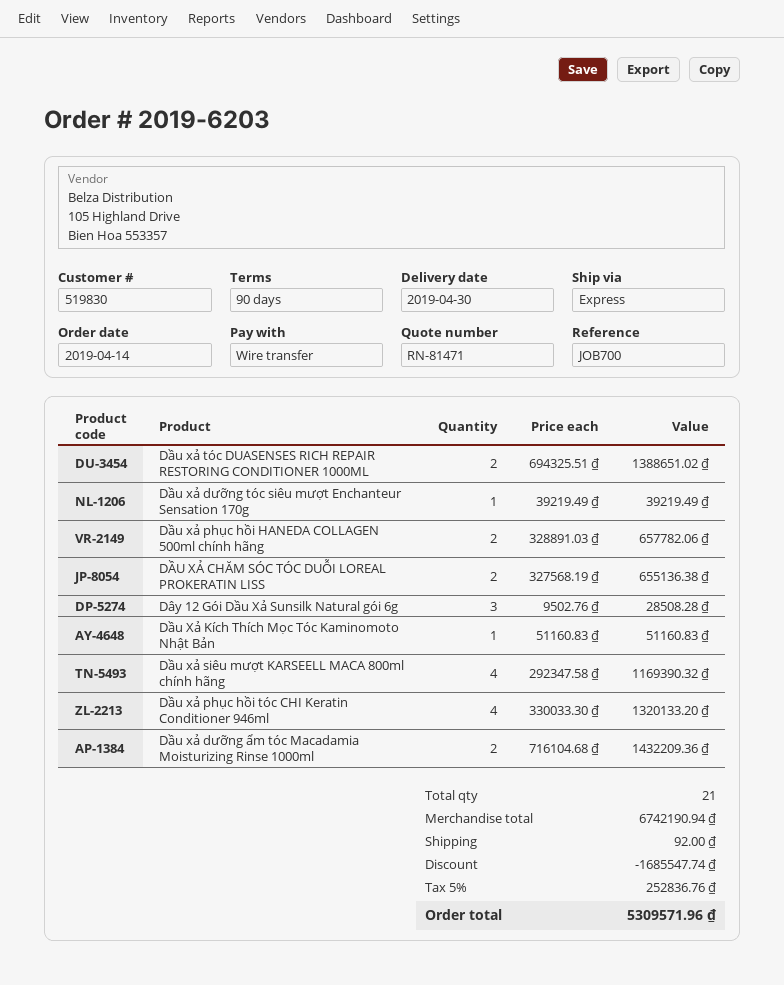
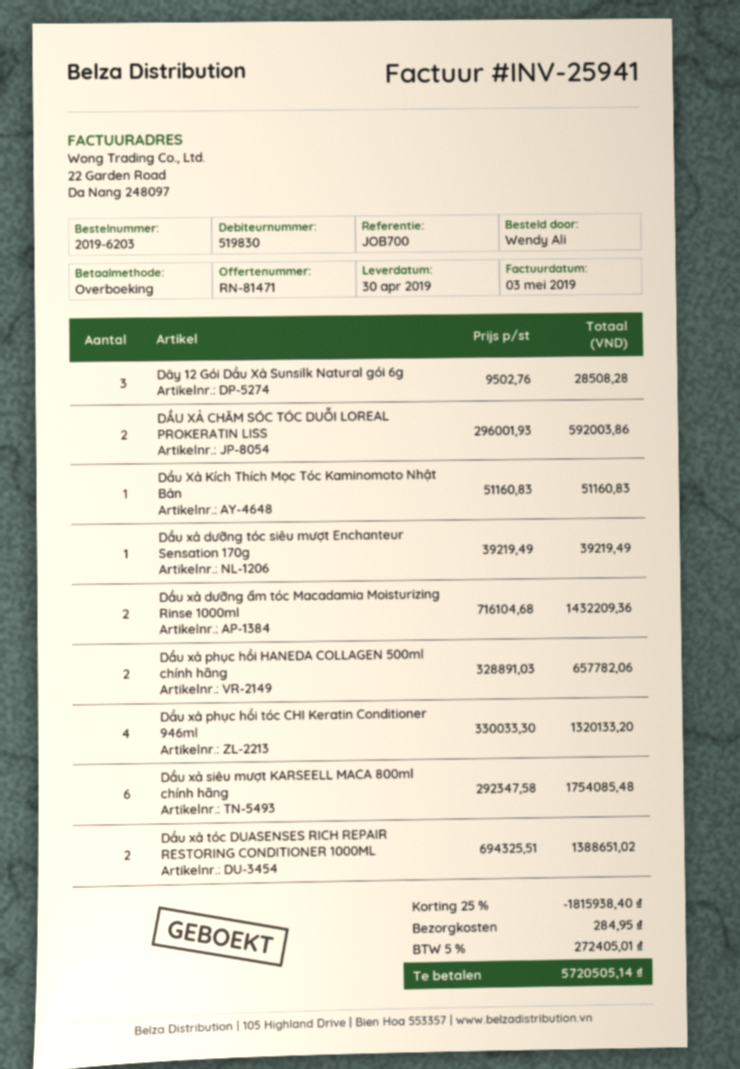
DẦU XẢ CHĂM SÓC TÓC DUỖI LOREAL PROKERATIN LISS: 2 x 327568.19 = 655136.38 -> 2 x 296001.93 = 592003.86
Dầu xả siêu mượt KARSEELL MACA 800ml chính hãng: 4 x 292347.58 = 1169390.32 -> 6 x 292347.58 = 1754085.48
discount: 1685547.74 -> 1815938.40
shipping: 92.00 -> 284.95
tax: 5% = 252836.76 -> 5% = 272405.01
total: 5309571.96 -> 5720505.14

